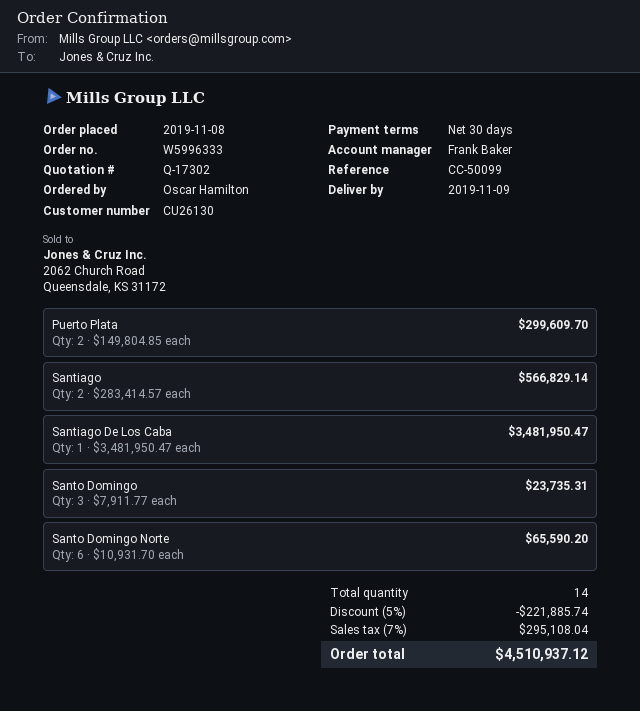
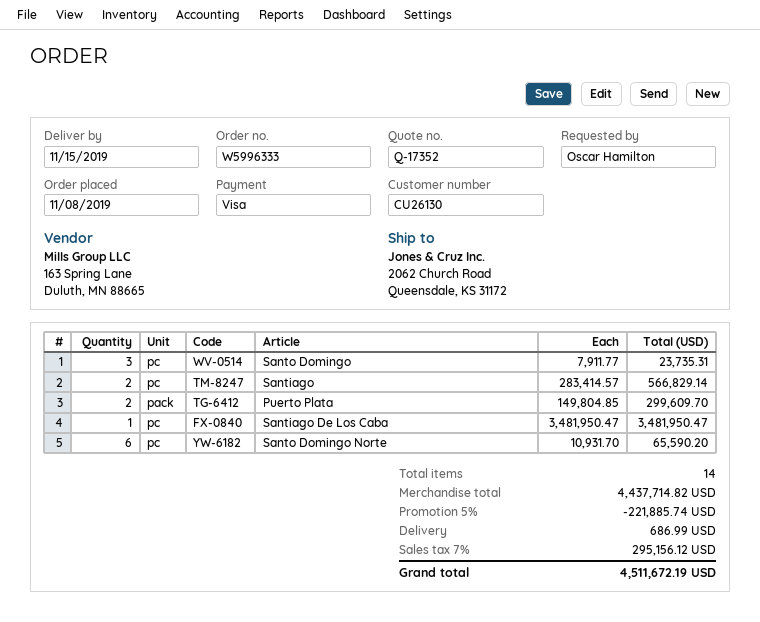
quote number: Q-17302 -> Q-17352
delivery date: 2019-11-09 -> 2019-11-15
shipping: none -> 686.99
tax: 7% = 295108.04 -> 7% = 295156.12
total: 4510937.12 -> 4511672.19

